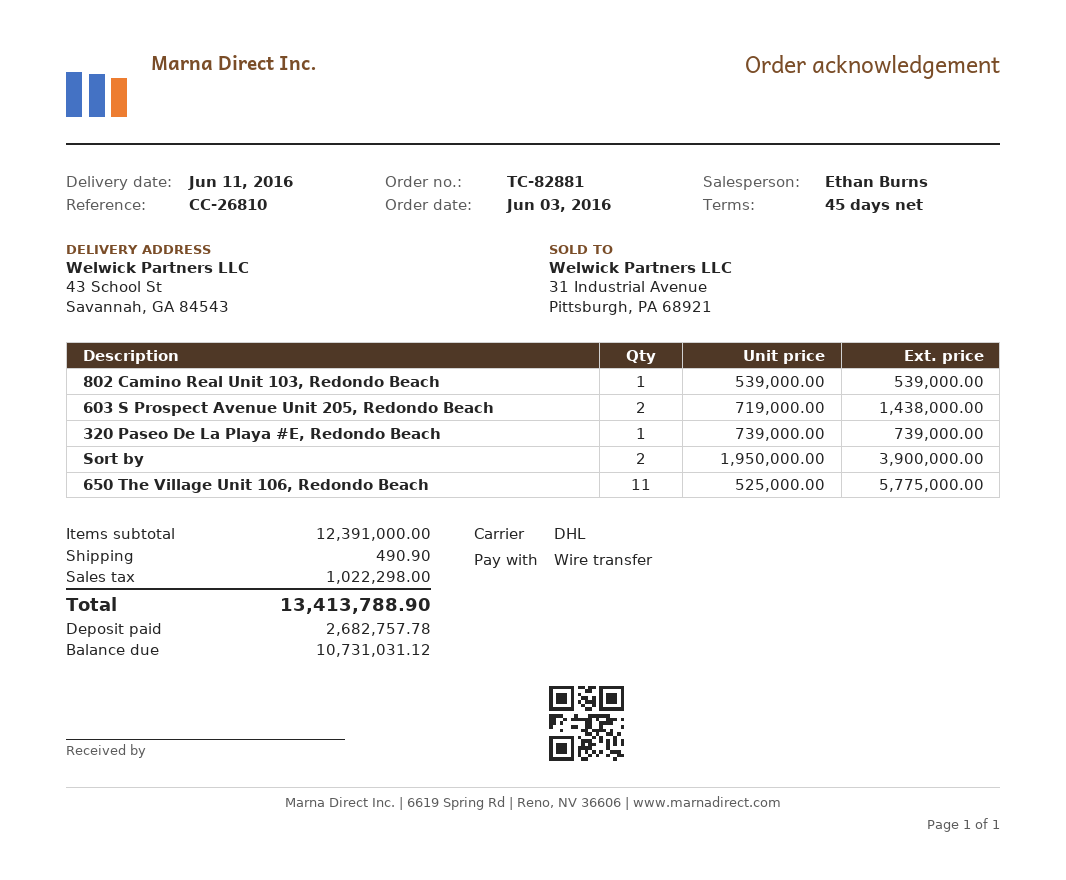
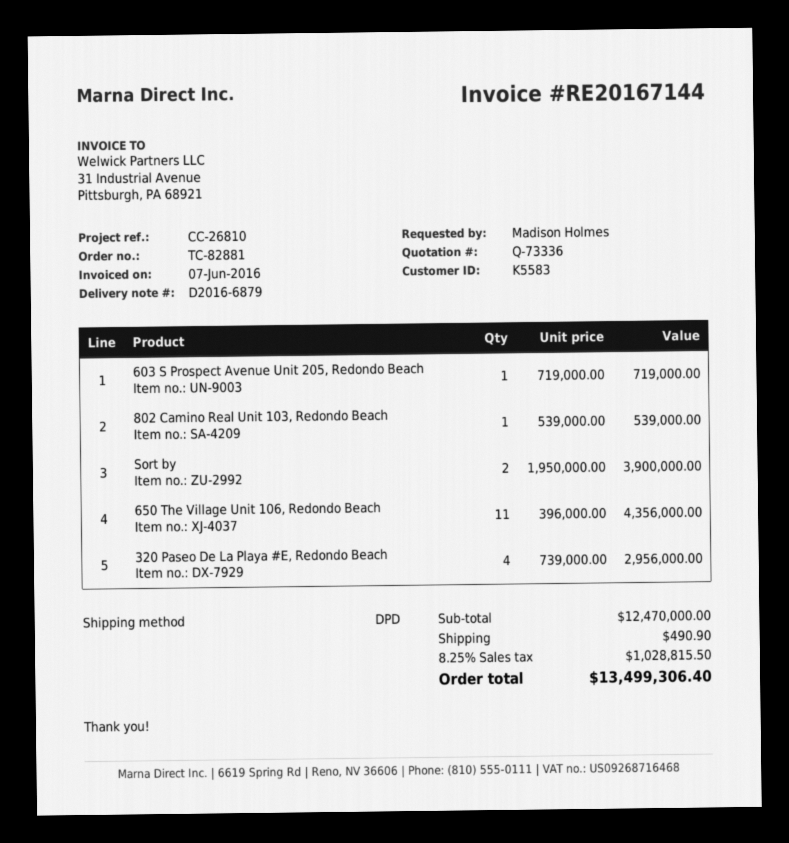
shipping method: DHL -> DPD
603 S Prospect Avenue Unit 205, Redondo Beach: 2 x 719000.00 = 1438000.00 -> 1 x 719000.00 = 719000.00
320 Paseo De La Playa #E, Redondo Beach: 1 x 739000.00 = 739000.00 -> 4 x 739000.00 = 2956000.00
650 The Village Unit 106, Redondo Beach: 11 x 525000.00 = 5775000.00 -> 11 x 396000.00 = 4356000.00
subtotal: 12391000.00 -> 12470000.00
tax: 1022298.00 -> 1028815.50
total: 13413788.90 -> 13499306.40

